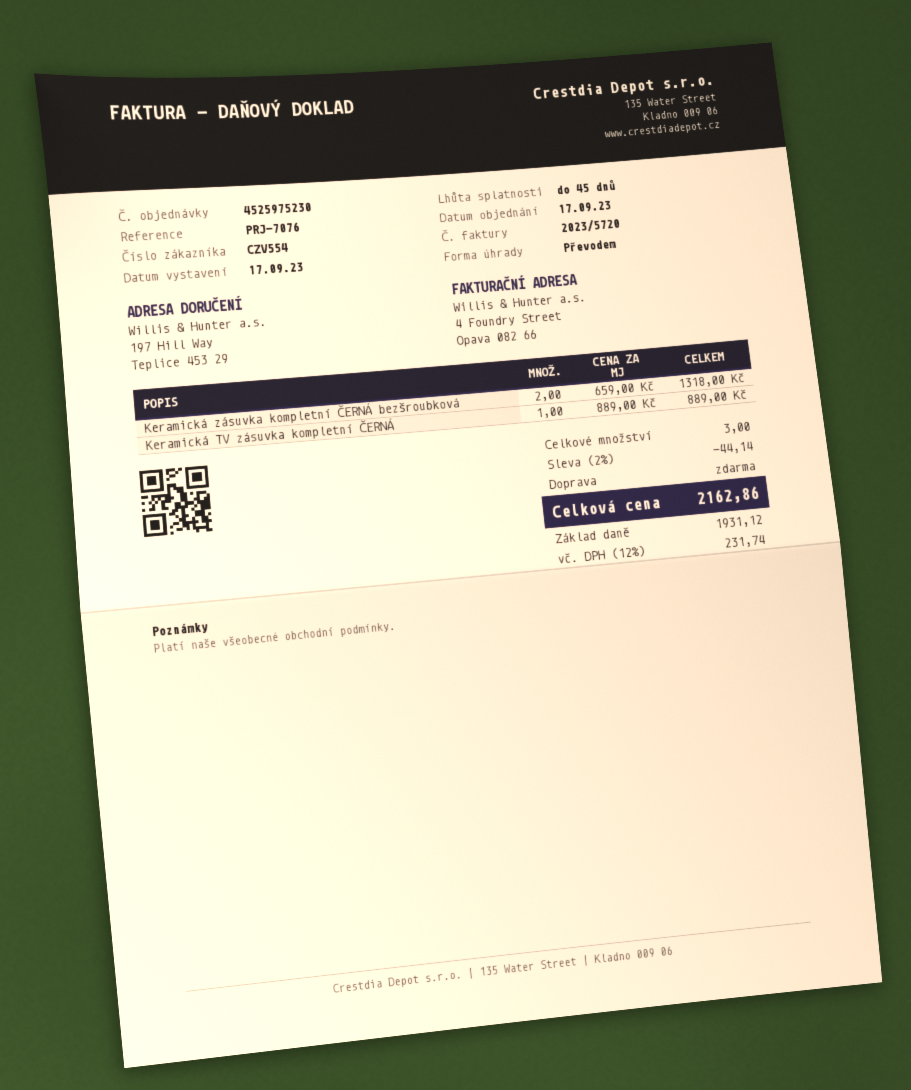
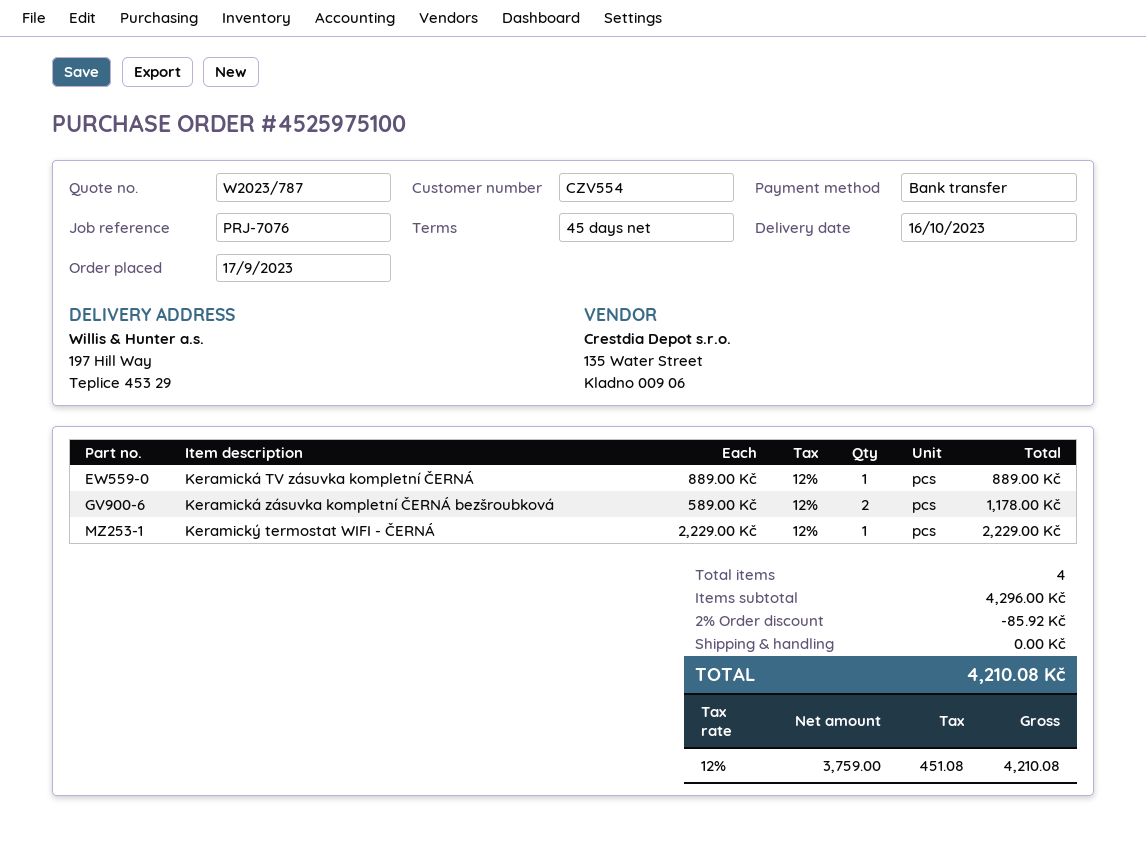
order number: 4525975230 -> 4525975100
Keramická zásuvka kompletní ČERNÁ bezšroubková: 2 x 659.00 = 1318.00 -> 2 x 589.00 = 1178.00
Keramický termostat WIFI - ČERNÁ: none -> 1 x 2229.00 = 2229.00
total quantity: 3 -> 4
discount: 2% = 44.14 -> 2% = 85.92
net: 1931.12 -> 3759.00
tax: 12% = 231.74 -> 12% = 451.08
total: 2162.86 -> 4210.08

